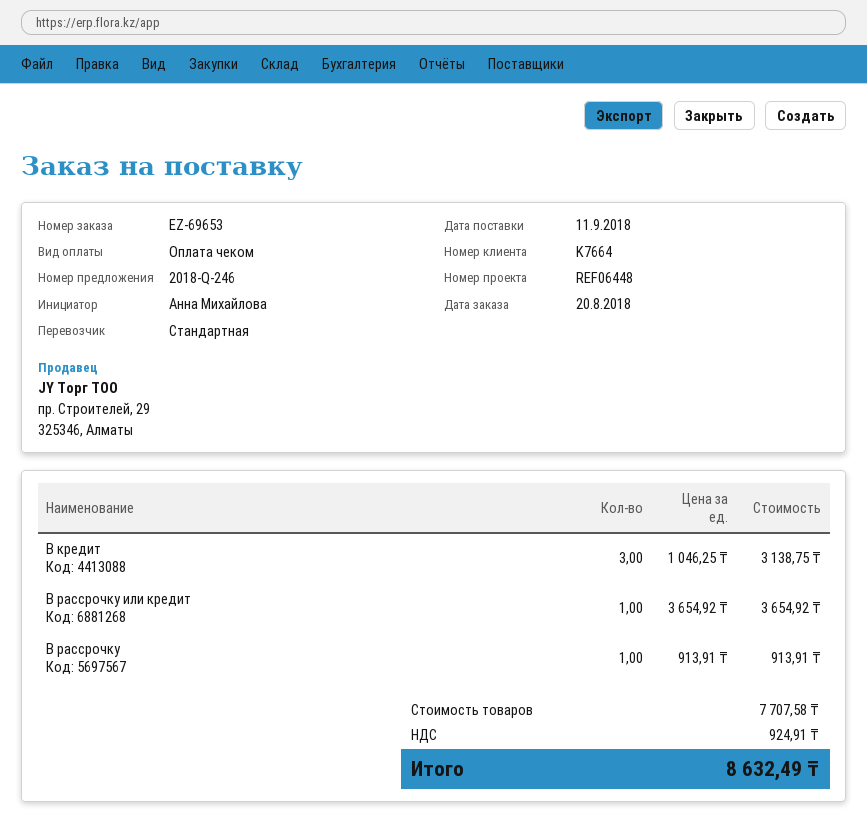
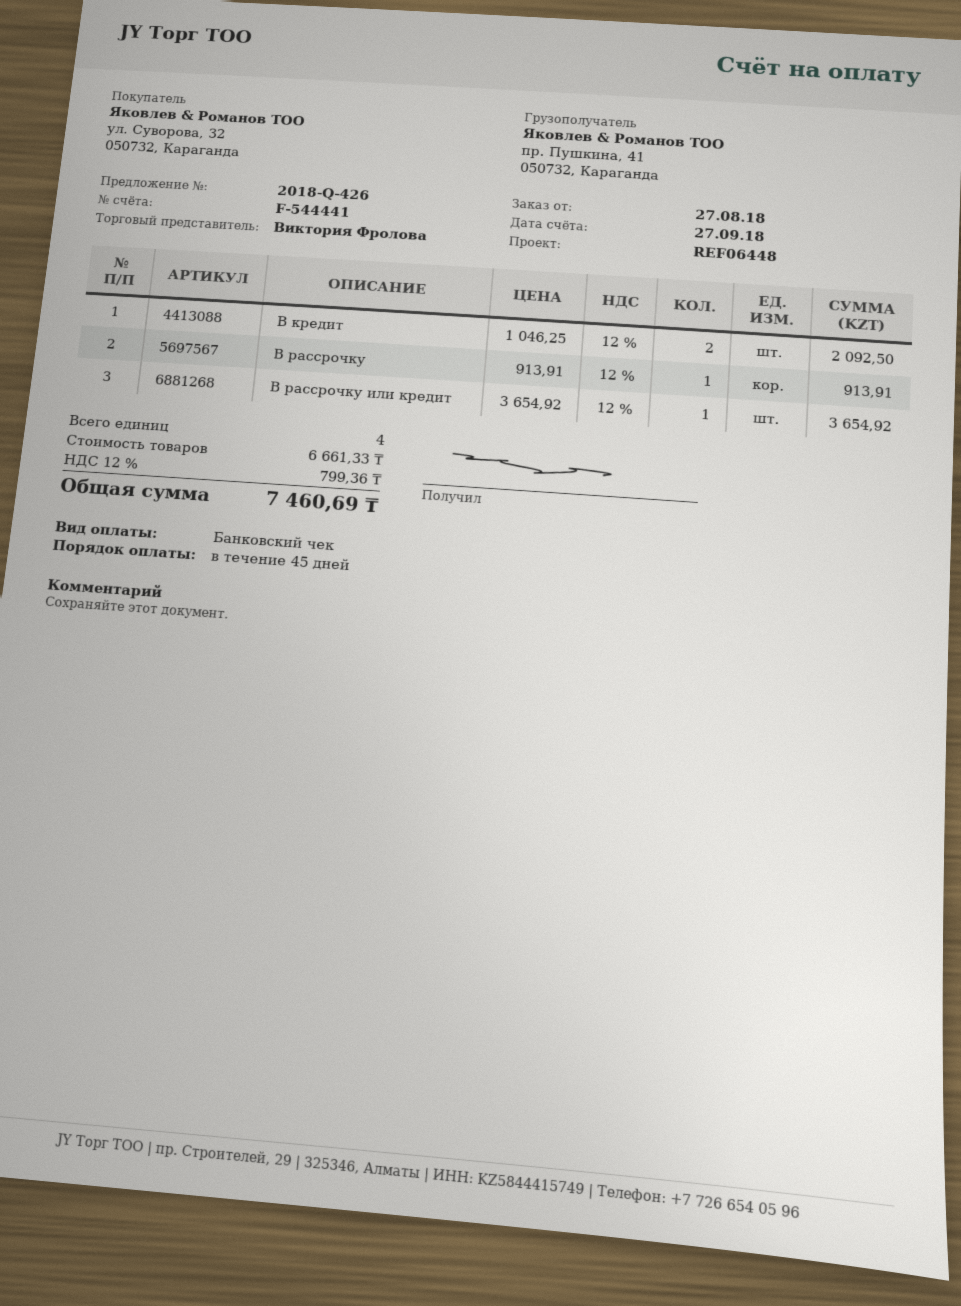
quote number: 2018-Q-246 -> 2018-Q-426
order date: 2018-08-20 -> 2018-08-27
В кредит: 3 x 1046.25 = 3138.75 -> 2 x 1046.25 = 2092.50
subtotal: 7707.58 -> 6661.33
tax: 924.91 -> 799.36
total: 8632.49 -> 7460.69

